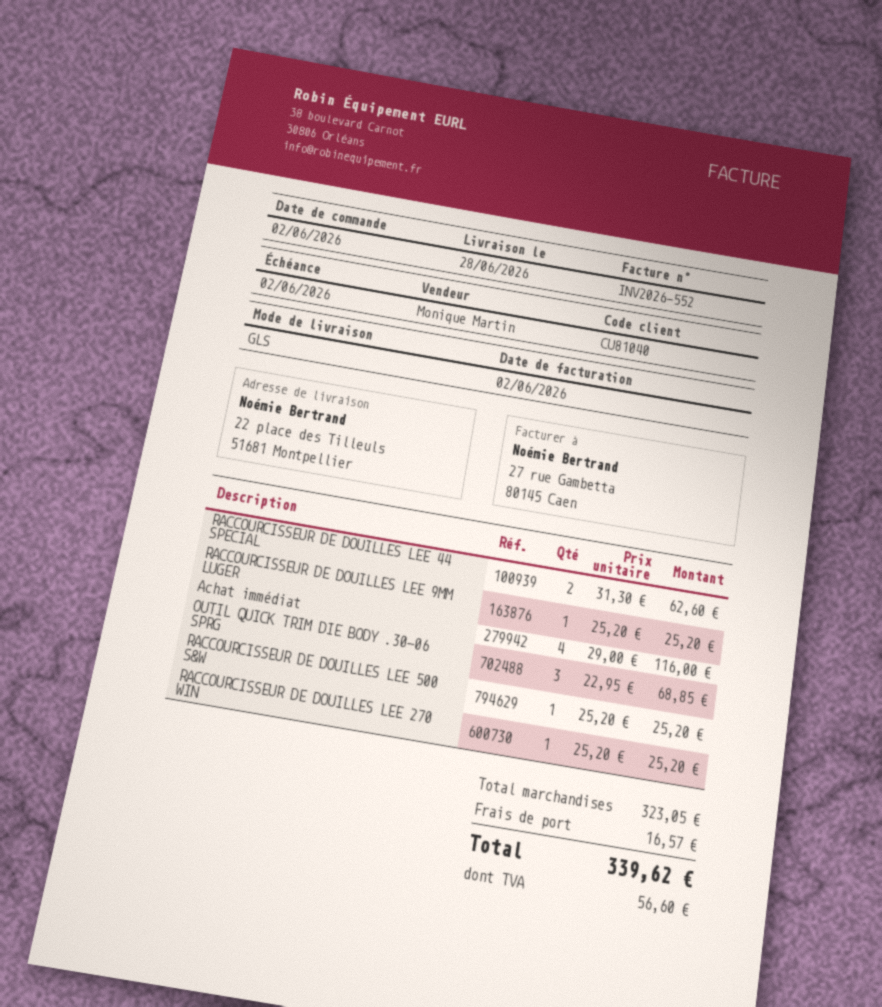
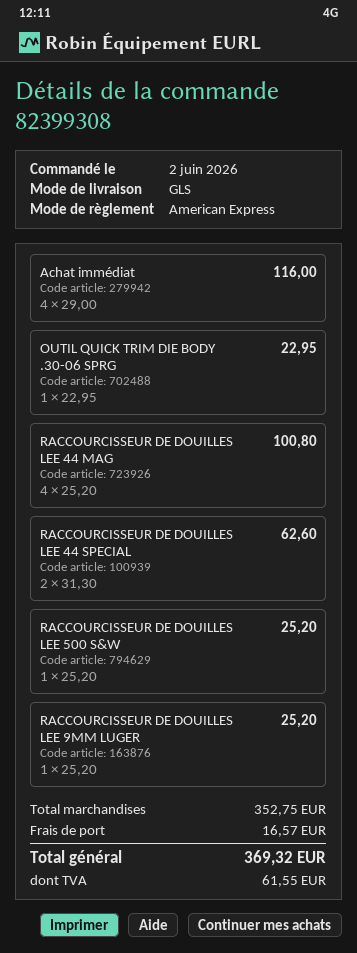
OUTIL QUICK TRIM DIE BODY .30-06 SPRG: 3 x 22.95 = 68.85 -> 1 x 22.95 = 22.95
RACCOURCISSEUR DE DOUILLES LEE 270 WIN: 1 x 25.20 = 25.20 -> none
RACCOURCISSEUR DE DOUILLES LEE 44 MAG: none -> 4 x 25.20 = 100.80
subtotal: 323.05 -> 352.75
tax: 56.60 -> 61.55
total: 339.62 -> 369.32

